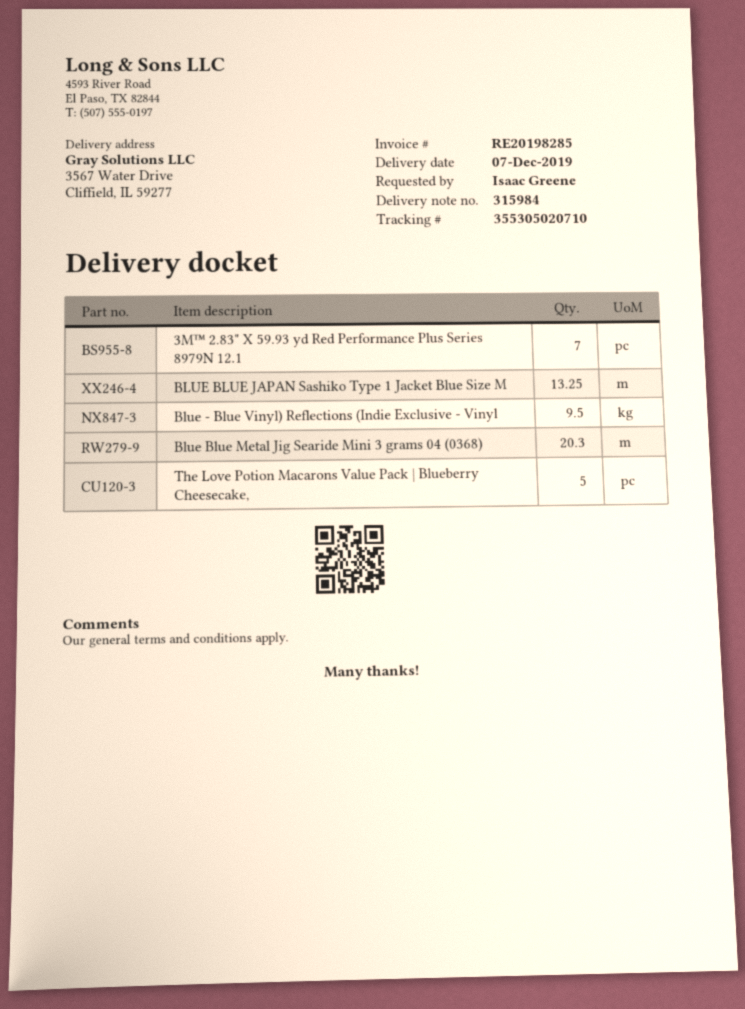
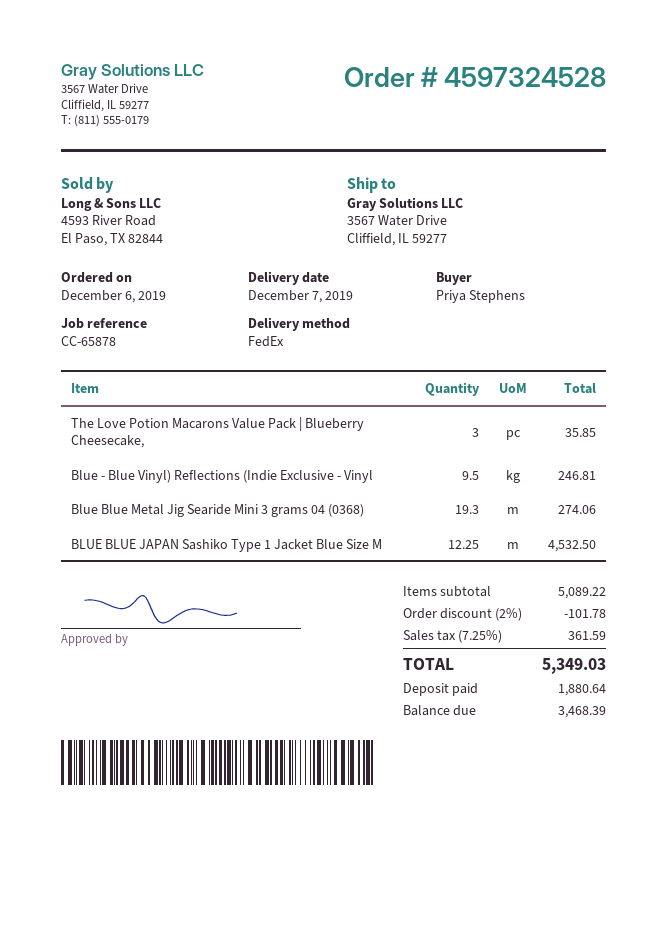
ordered by: Isaac Greene -> Priya Stephens
3M™ 2.83" X 59.93 yd Red Performance Plus Series 8979N 12.1: 7 -> none
BLUE BLUE JAPAN Sashiko Type 1 Jacket Blue Size M: 13.25 -> 12.25
Blue Blue Metal Jig Searide Mini 3 grams 04 (0368): 20.3 -> 19.3
The Love Potion Macarons Value Pack | Blueberry Cheesecake,: 5 -> 3

